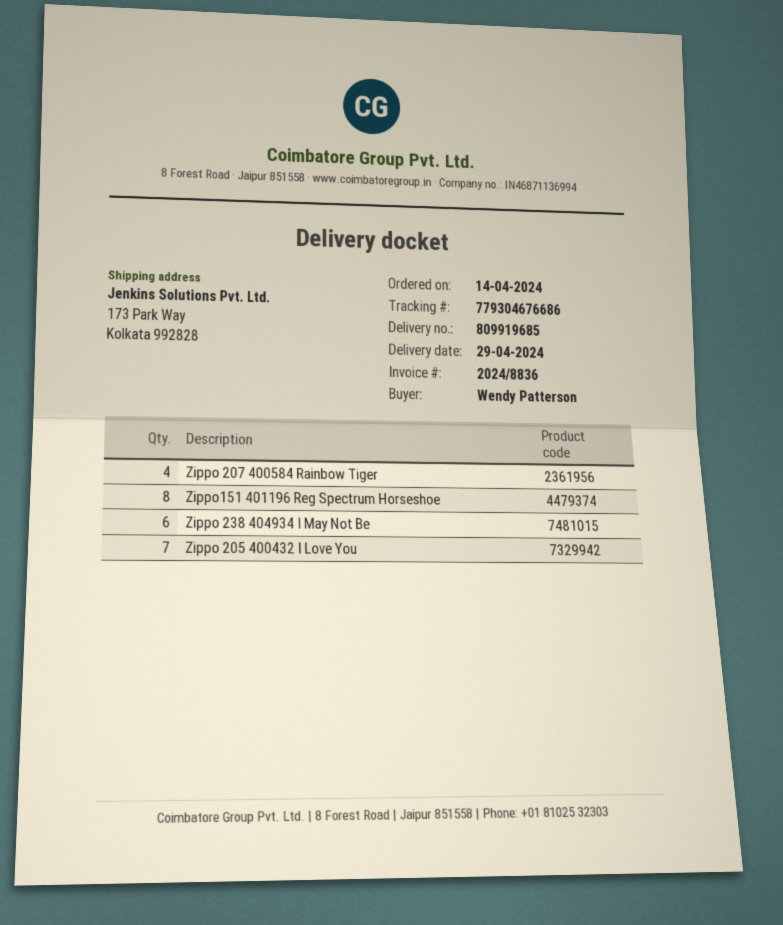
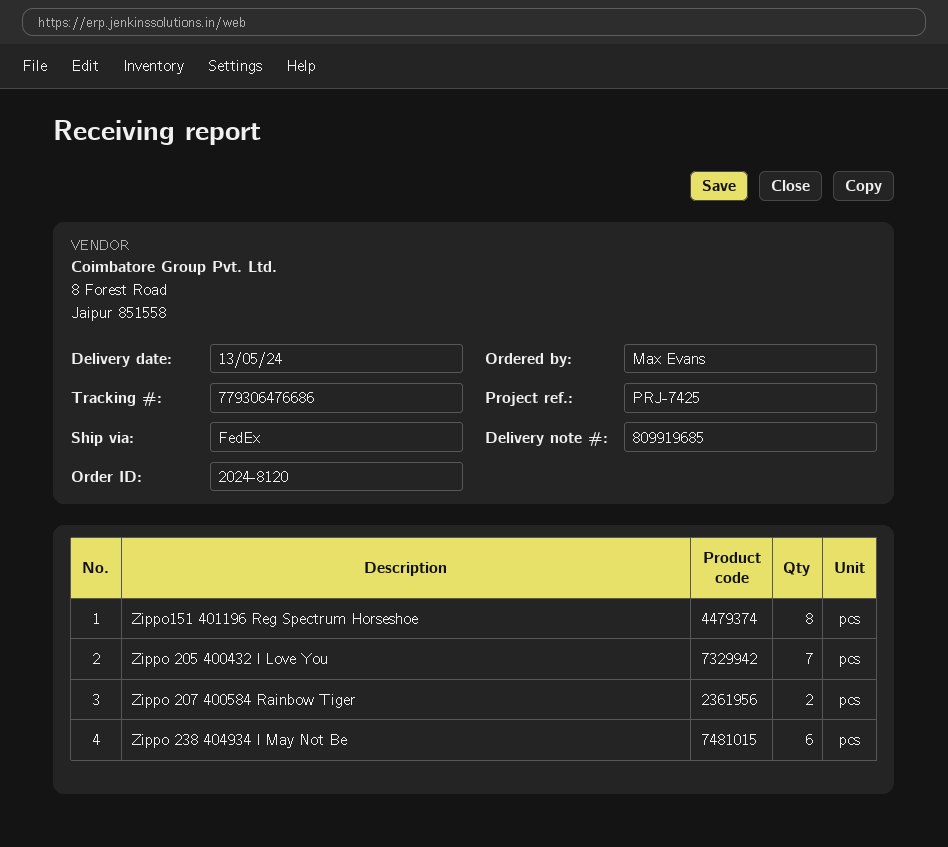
delivery date: 2024-04-29 -> 2024-05-13
ordered by: Wendy Patterson -> Max Evans
tracking number: 779304676686 -> 779306476686
Zippo 207 400584 Rainbow Tiger: 4 -> 2

